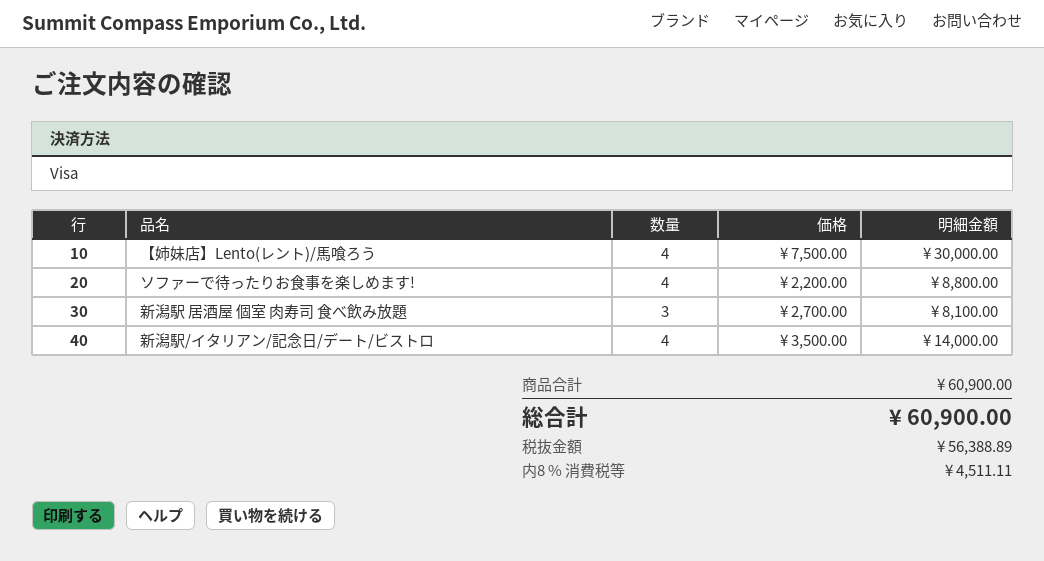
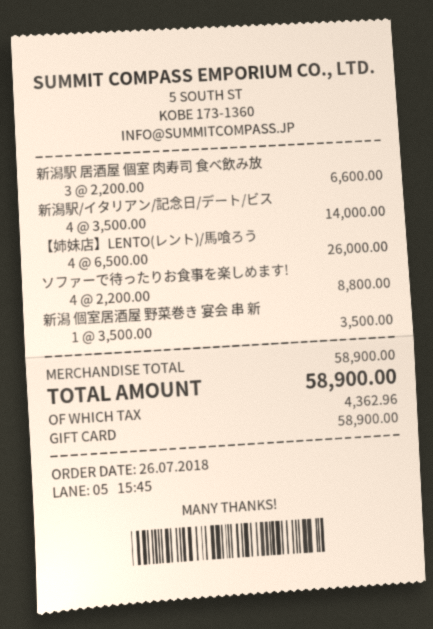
payment method: Visa -> gift card
【姉妹店】Lento(レント)/馬喰ろう: 4 x 7500.00 = 30000.00 -> 4 x 6500.00 = 26000.00
新潟駅 居酒屋 個室 肉寿司 食べ飲み放題: 3 x 2700.00 = 8100.00 -> 3 x 2200.00 = 6600.00
新潟 個室居酒屋 野菜巻き 宴会 串 新: none -> 1 x 3500.00 = 3500.00
subtotal: 60900.00 -> 58900.00
tax: 4511.11 -> 4362.96
total: 60900.00 -> 58900.00

